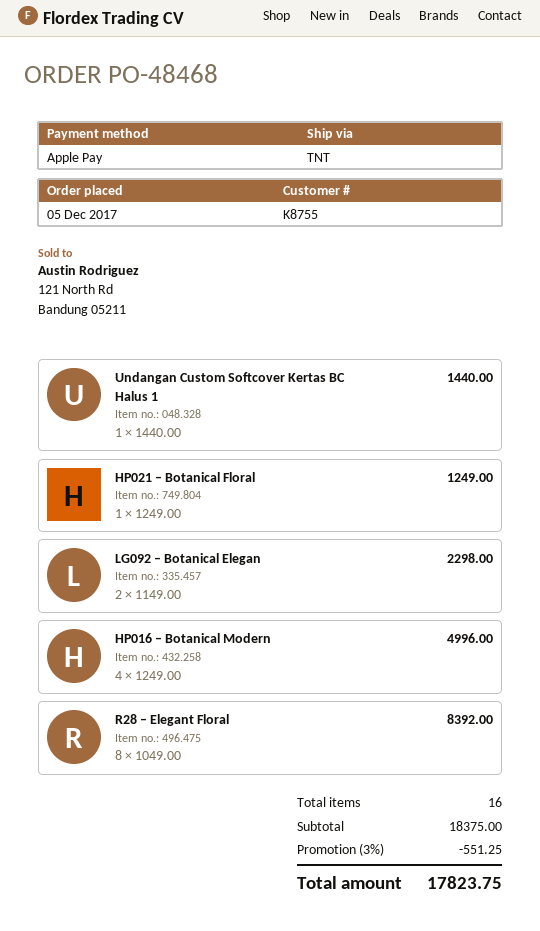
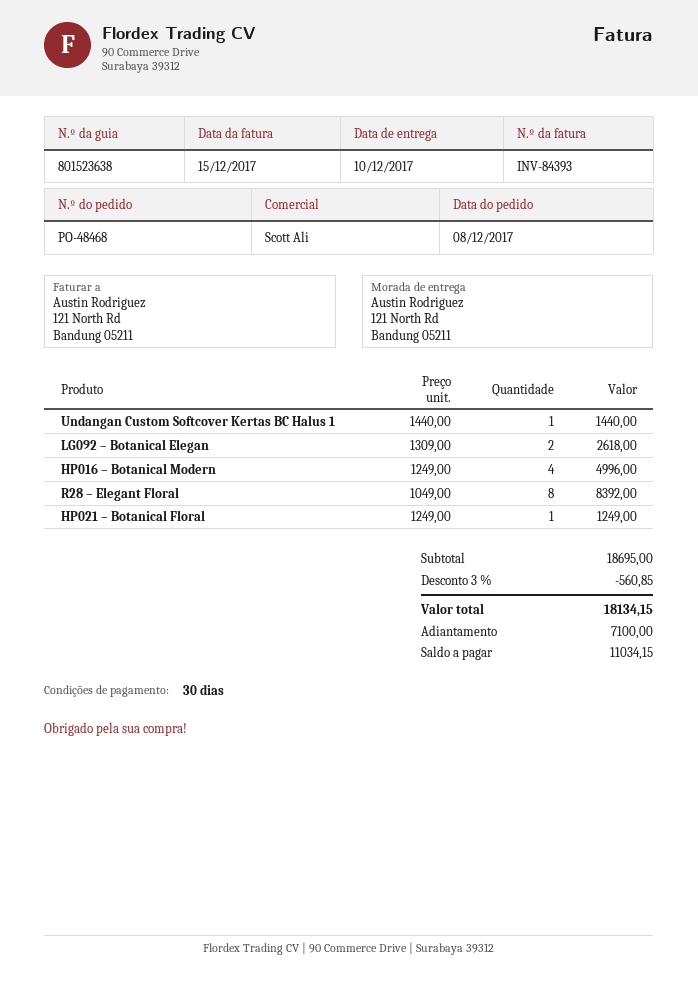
order date: 2017-12-05 -> 2017-12-08
LG092 – Botanical Elegan: 2 x 1149.00 = 2298.00 -> 2 x 1309.00 = 2618.00
subtotal: 18375.00 -> 18695.00
discount: 3% = 551.25 -> 3% = 560.85
total: 17823.75 -> 18134.15

